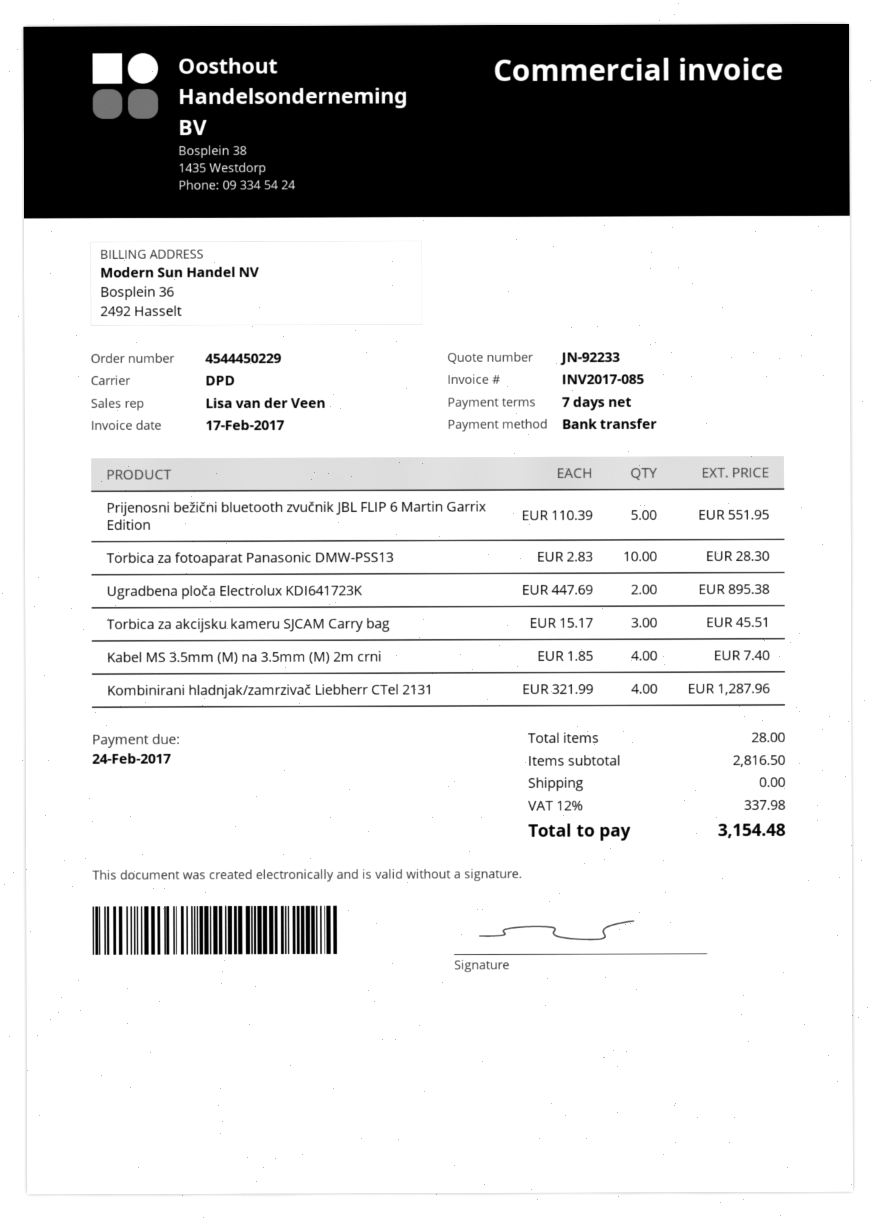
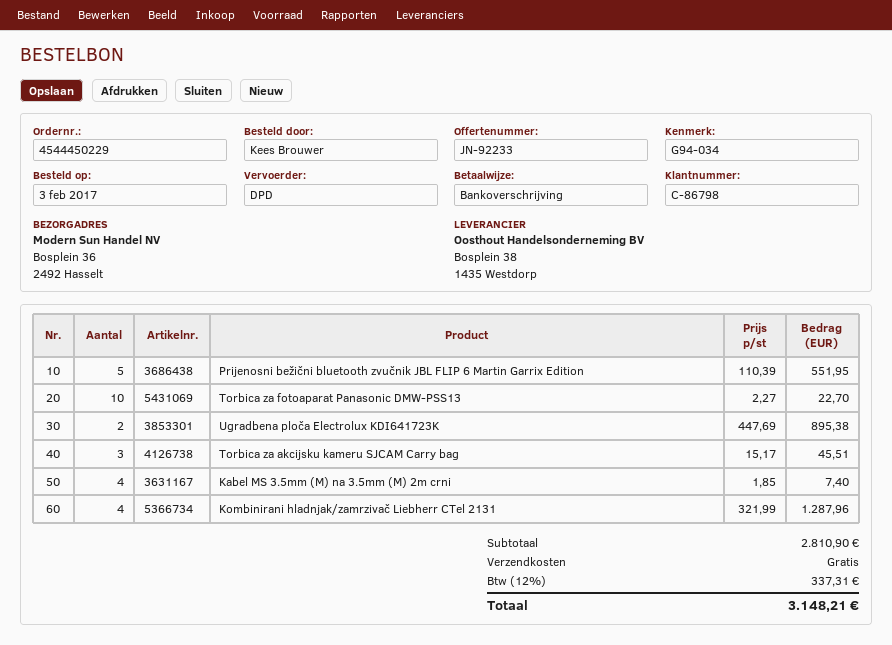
Torbica za fotoaparat Panasonic DMW-PSS13: 10 x 2.83 = 28.30 -> 10 x 2.27 = 22.70
subtotal: 2816.50 -> 2810.90
tax: 12% = 337.98 -> 12% = 337.31
total: 3154.48 -> 3148.21

